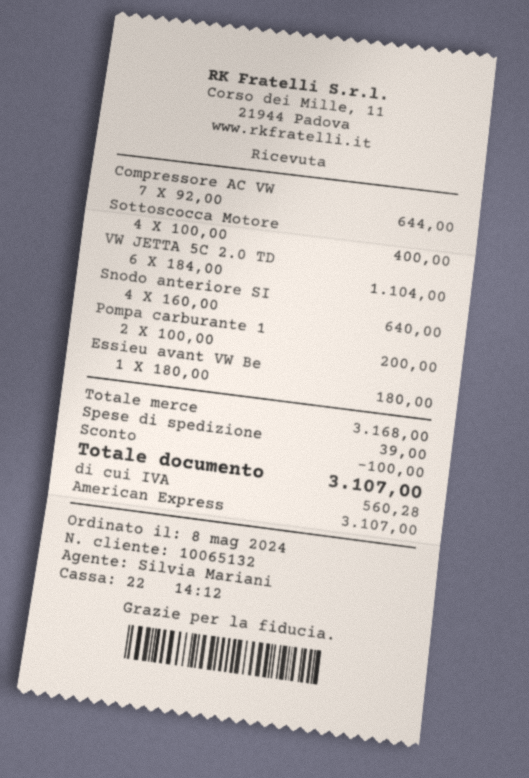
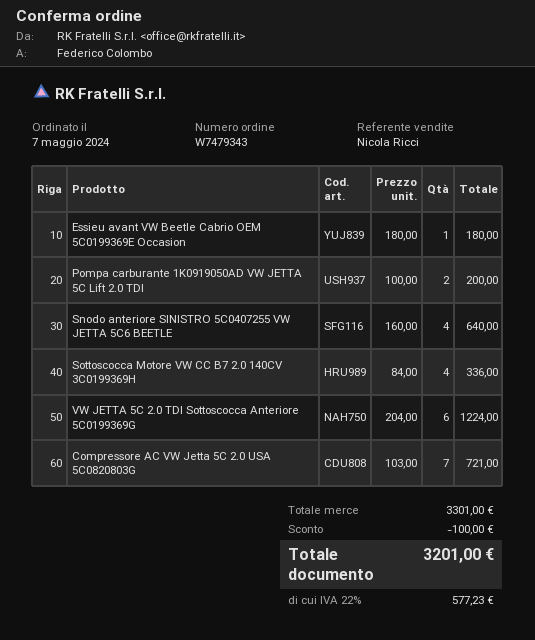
order date: 2024-05-08 -> 2024-05-07
sales rep: Silvia Mariani -> Nicola Ricci
Compressore AC VW: 7 x 92.00 = 644.00 -> 7 x 103.00 = 721.00
Sottoscocca Motore: 4 x 100.00 = 400.00 -> 4 x 84.00 = 336.00
VW JETTA 5C 2.0 TD: 6 x 184.00 = 1104.00 -> 6 x 204.00 = 1224.00
subtotal: 3168.00 -> 3301.00
shipping: 39.00 -> none
tax: 560.28 -> 577.23
total: 3107.00 -> 3201.00

